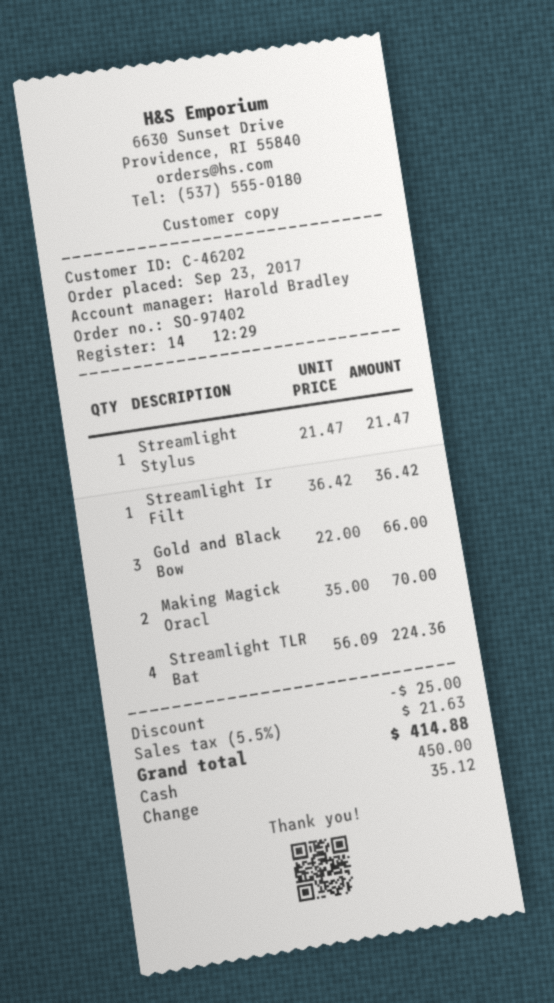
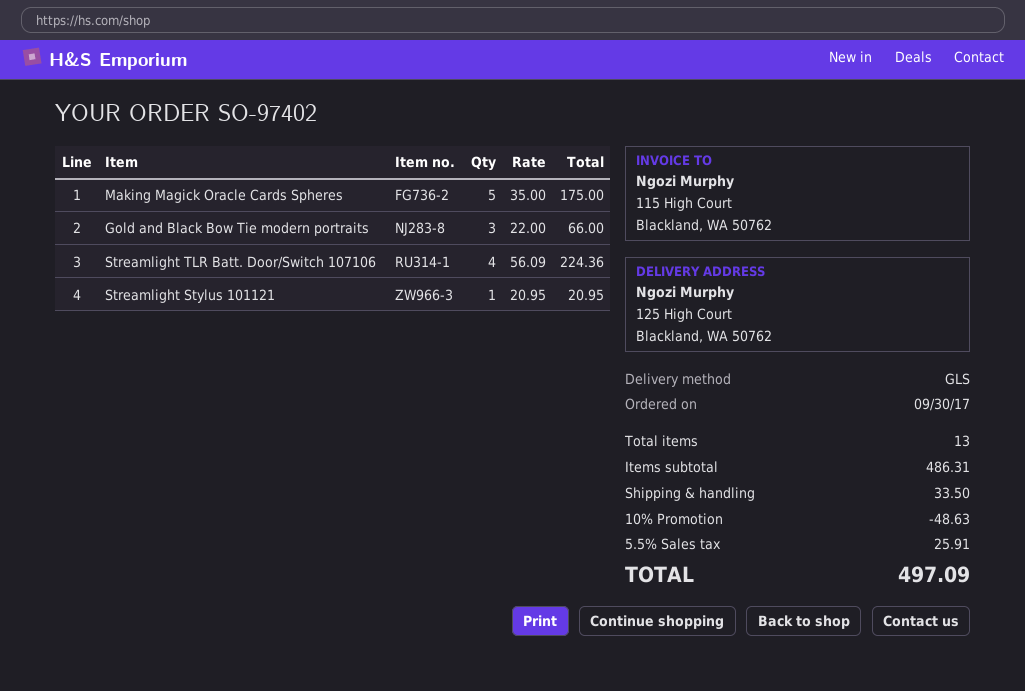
order date: 2017-09-23 -> 2017-09-30
Streamlight Stylus: 1 x 21.47 = 21.47 -> 1 x 20.95 = 20.95
Streamlight Ir Filt: 1 x 36.42 = 36.42 -> none
Making Magick Oracl: 2 x 35.00 = 70.00 -> 5 x 35.00 = 175.00
discount: 25.00 -> 48.63
shipping: none -> 33.50
tax: 5.5% = 21.63 -> 5.5% = 25.91
total: 414.88 -> 497.09

